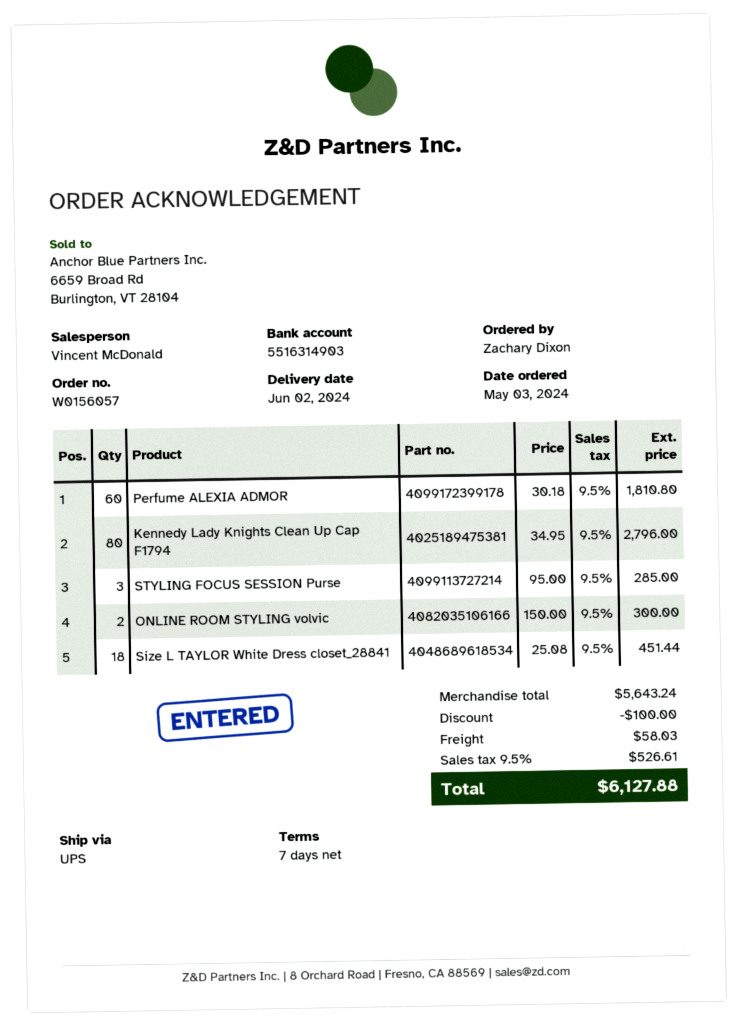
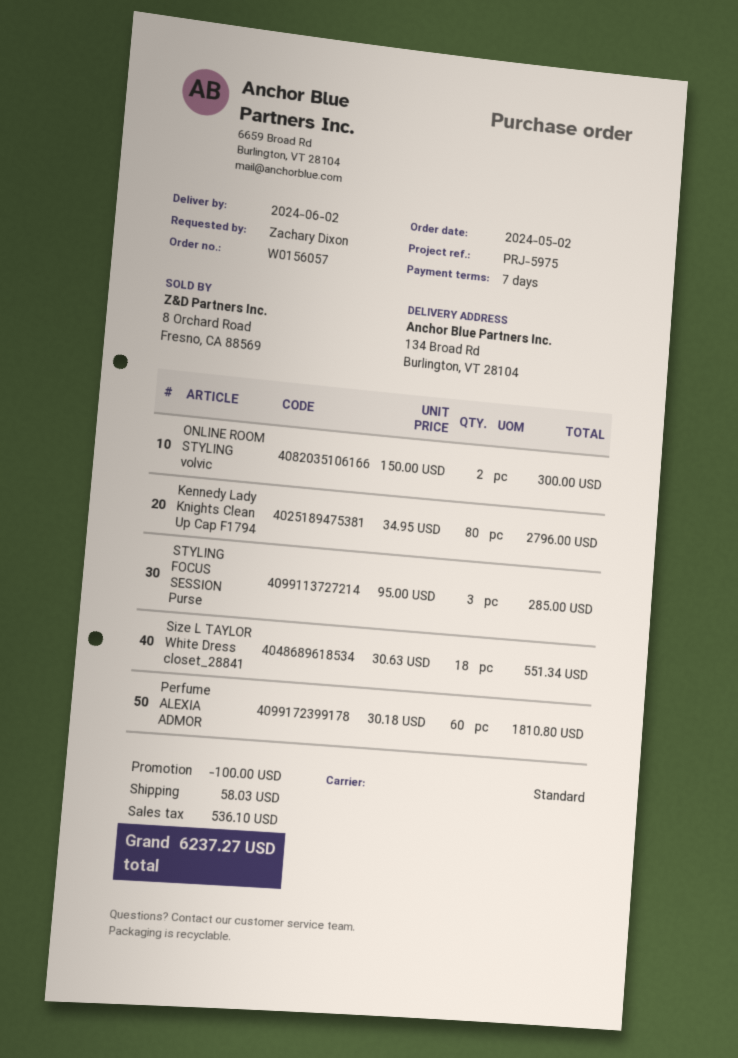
order date: 2024-05-03 -> 2024-05-02
shipping method: UPS -> standard
Size L TAYLOR White Dress closet_28841: 18 x 25.08 = 451.44 -> 18 x 30.63 = 551.34
tax: 526.61 -> 536.10
total: 6127.88 -> 6237.27

